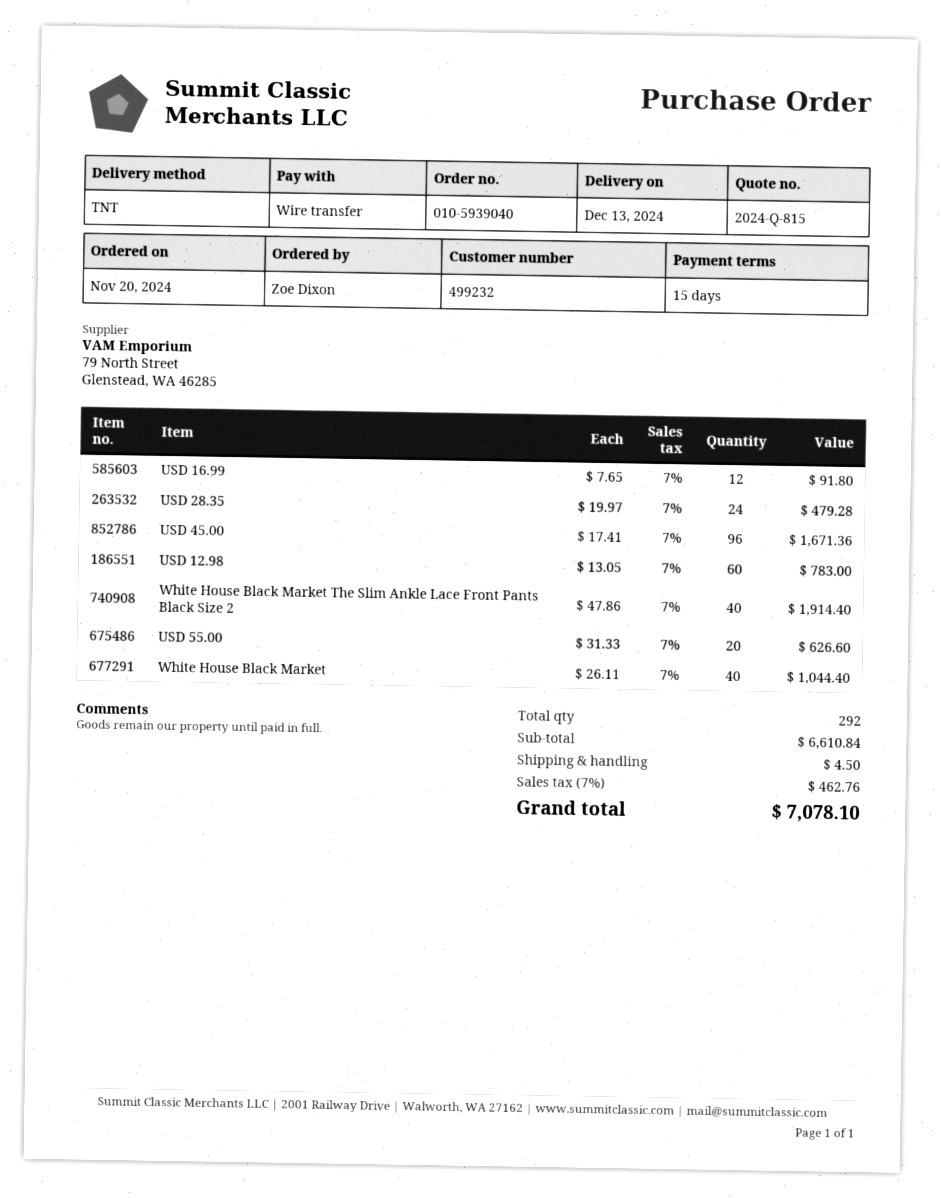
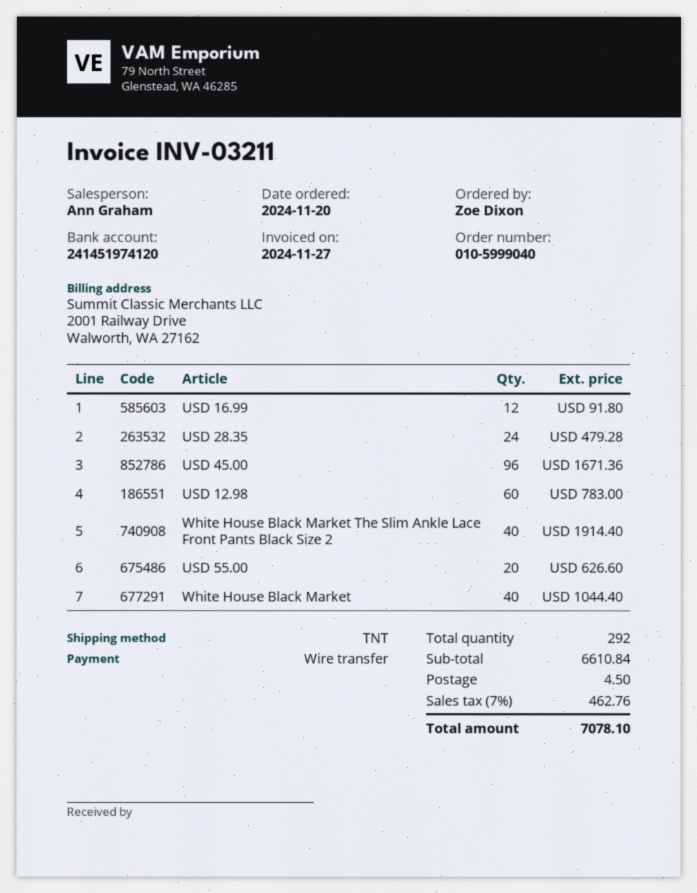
order number: 010-5939040 -> 010-5999040

